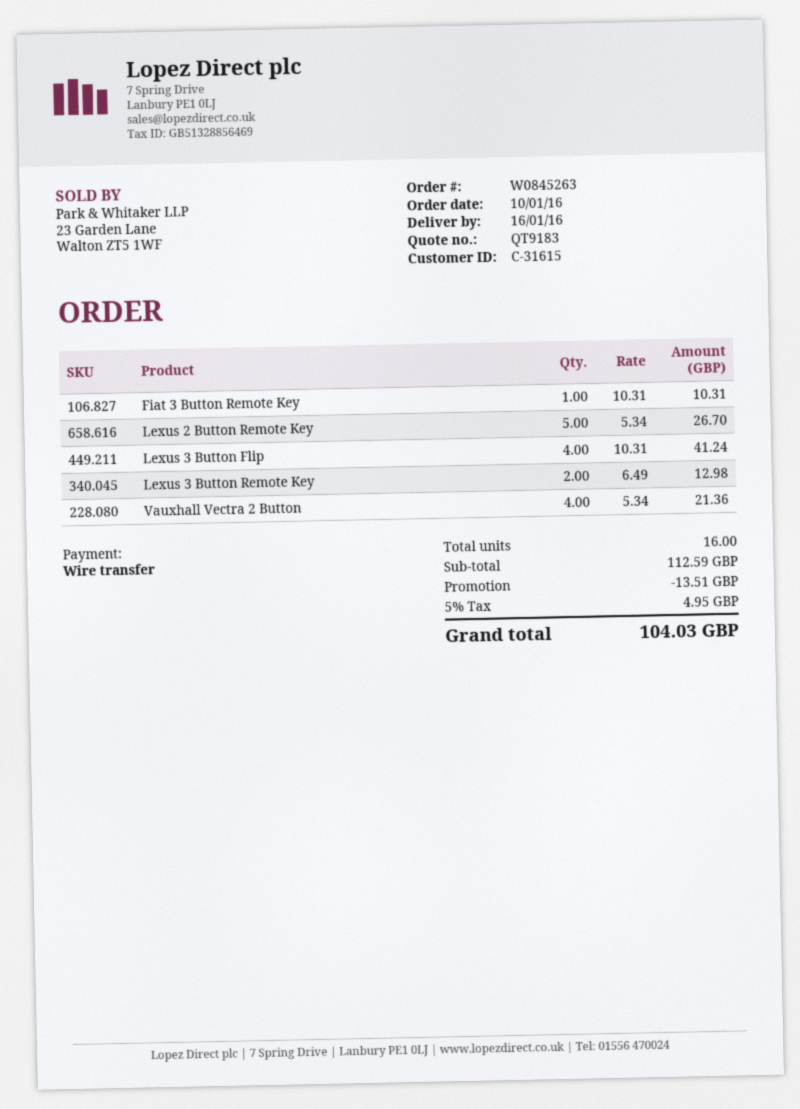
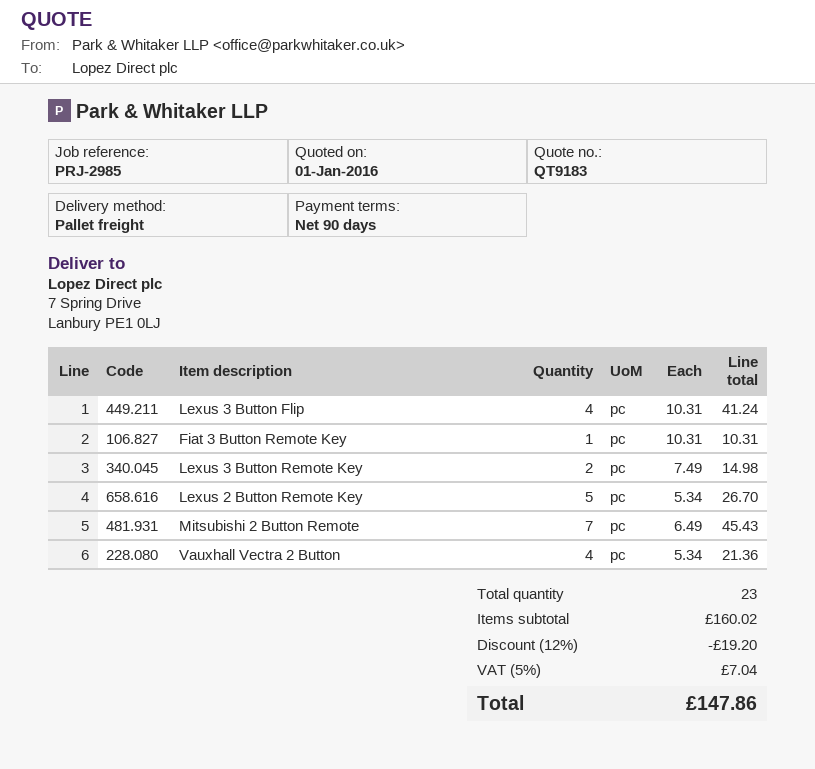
Lexus 3 Button Remote Key: 2 x 6.49 = 12.98 -> 2 x 7.49 = 14.98
Mitsubishi 2 Button Remote: none -> 7 x 6.49 = 45.43
total quantity: 16 -> 23
subtotal: 112.59 -> 160.02
discount: 13.51 -> 19.20
tax: 5% = 4.95 -> 5% = 7.04
total: 104.03 -> 147.86

